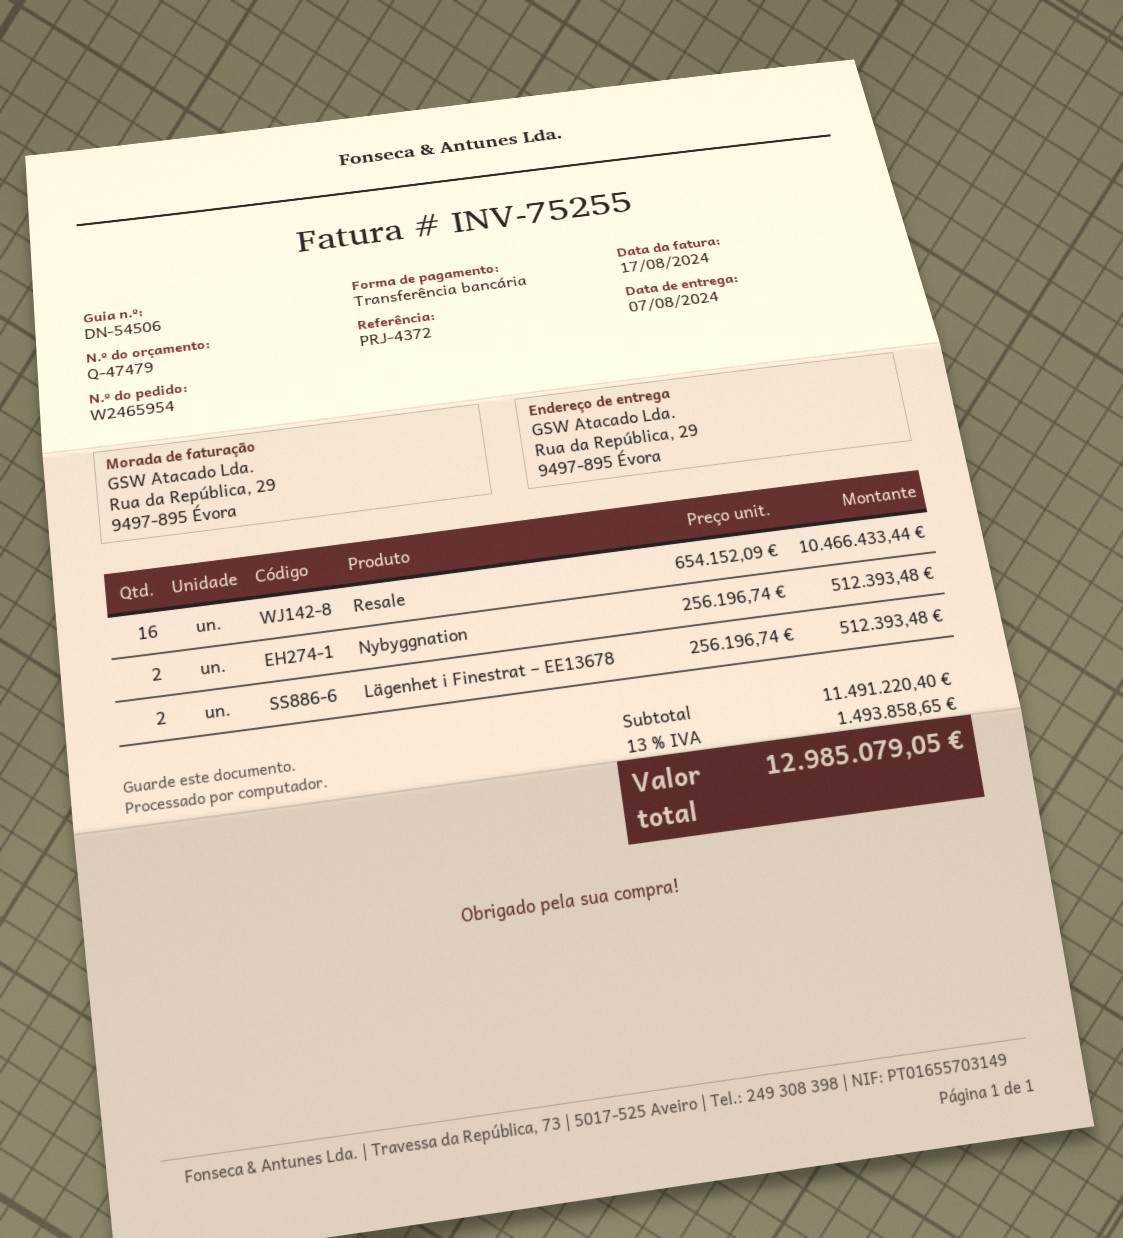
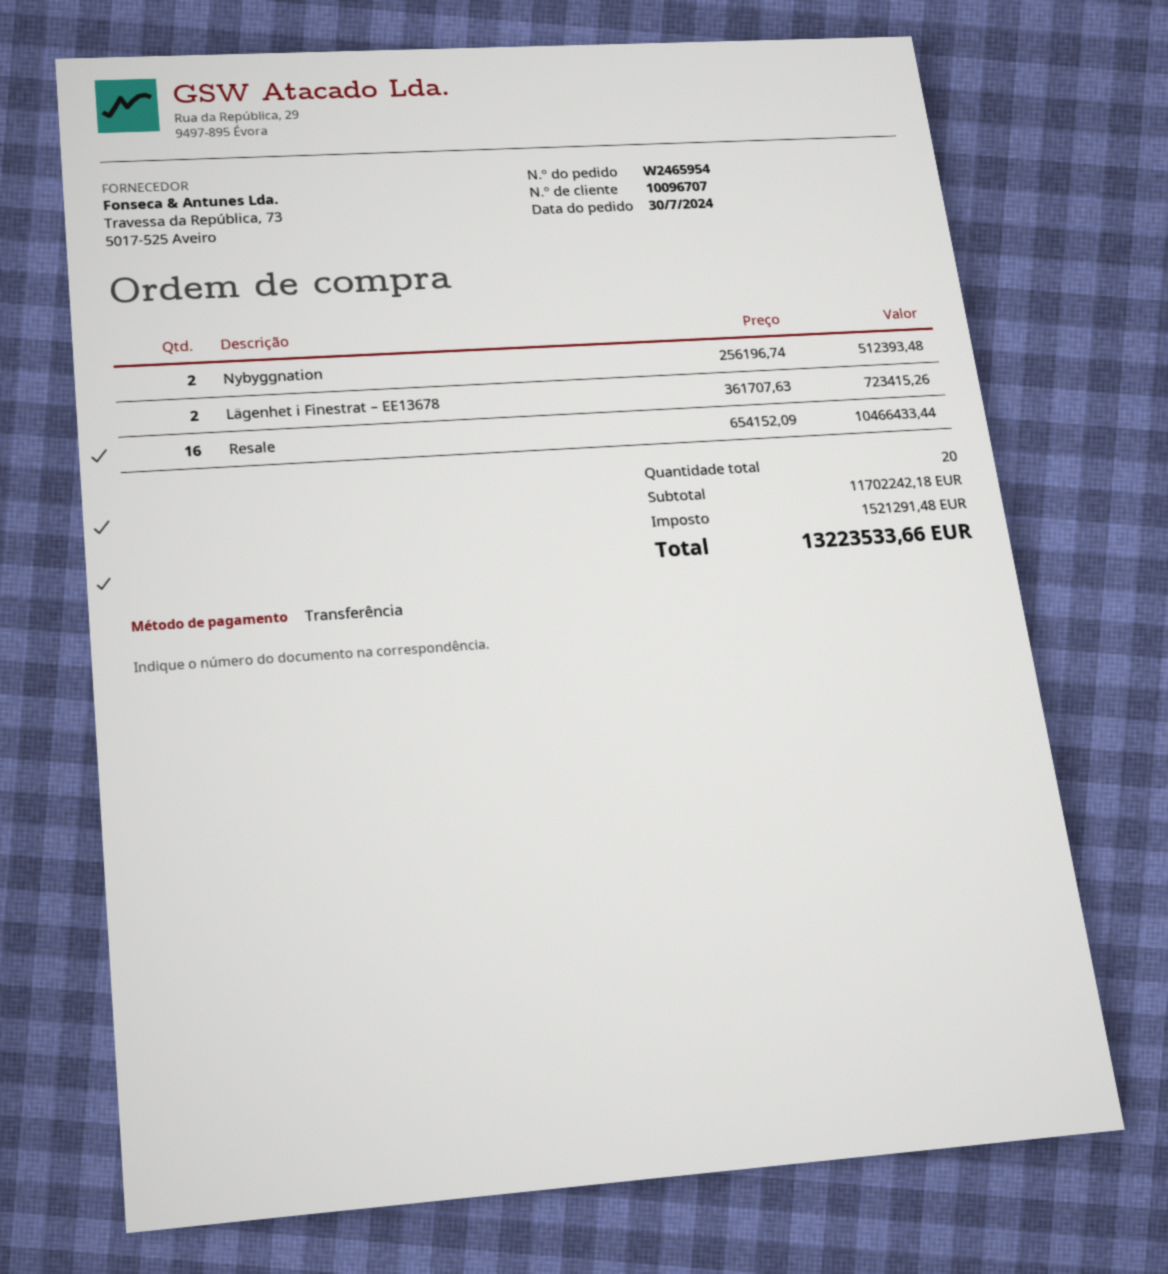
Lägenhet i Finestrat – EE13678: 2 x 256196.74 = 512393.48 -> 2 x 361707.63 = 723415.26
subtotal: 11491220.40 -> 11702242.18
tax: 1493858.65 -> 1521291.48
total: 12985079.05 -> 13223533.66

